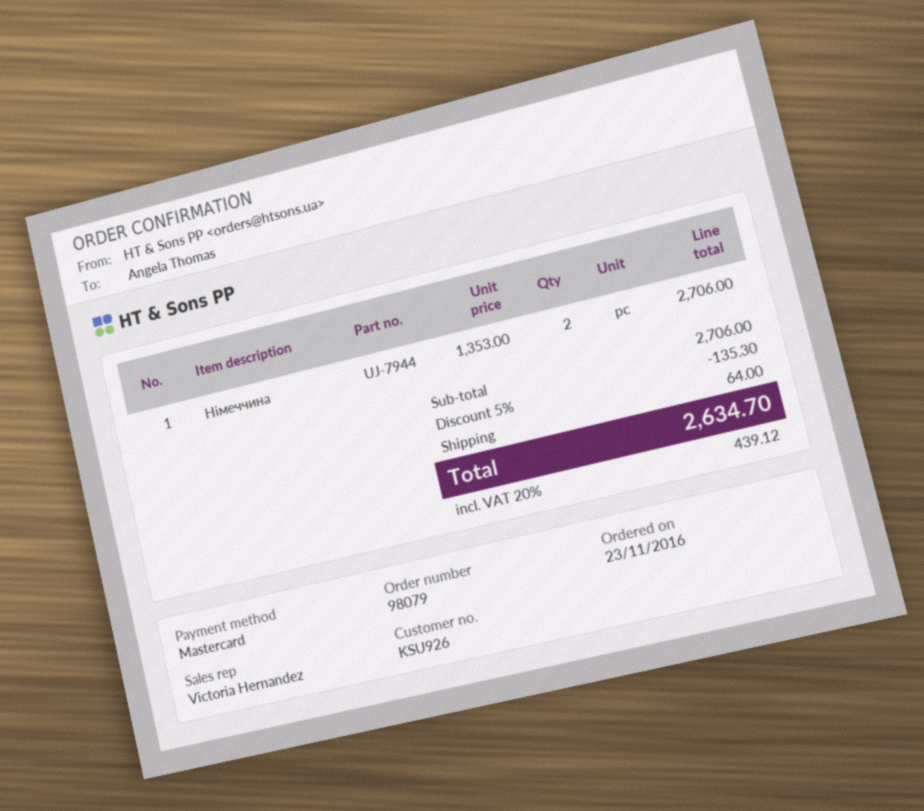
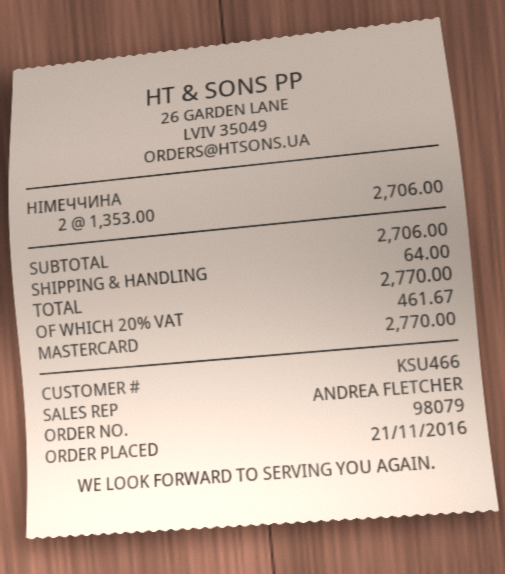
order date: 2016-11-23 -> 2016-11-21
customer number: KSU926 -> KSU466
sales rep: Victoria Hernandez -> ANDREA FLETCHER
discount: 5% = 135.30 -> none
tax: 20% = 439.12 -> 20% = 461.67
total: 2634.70 -> 2770.00

